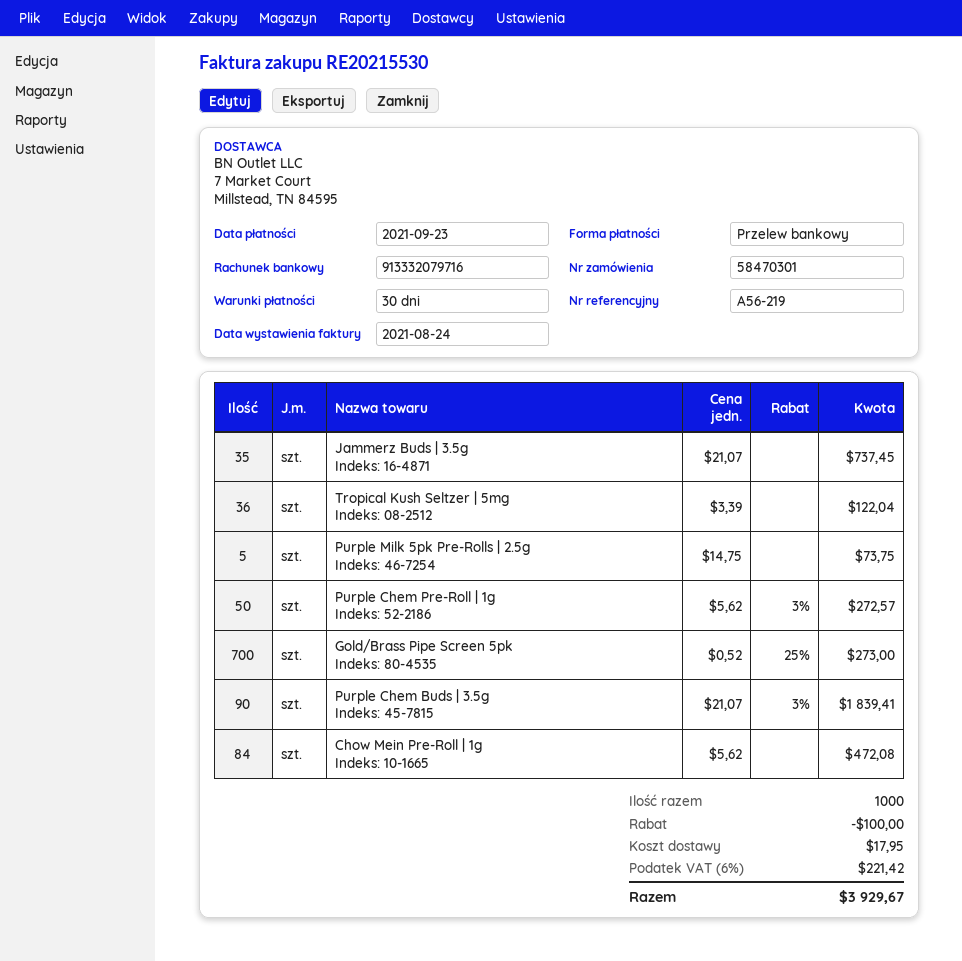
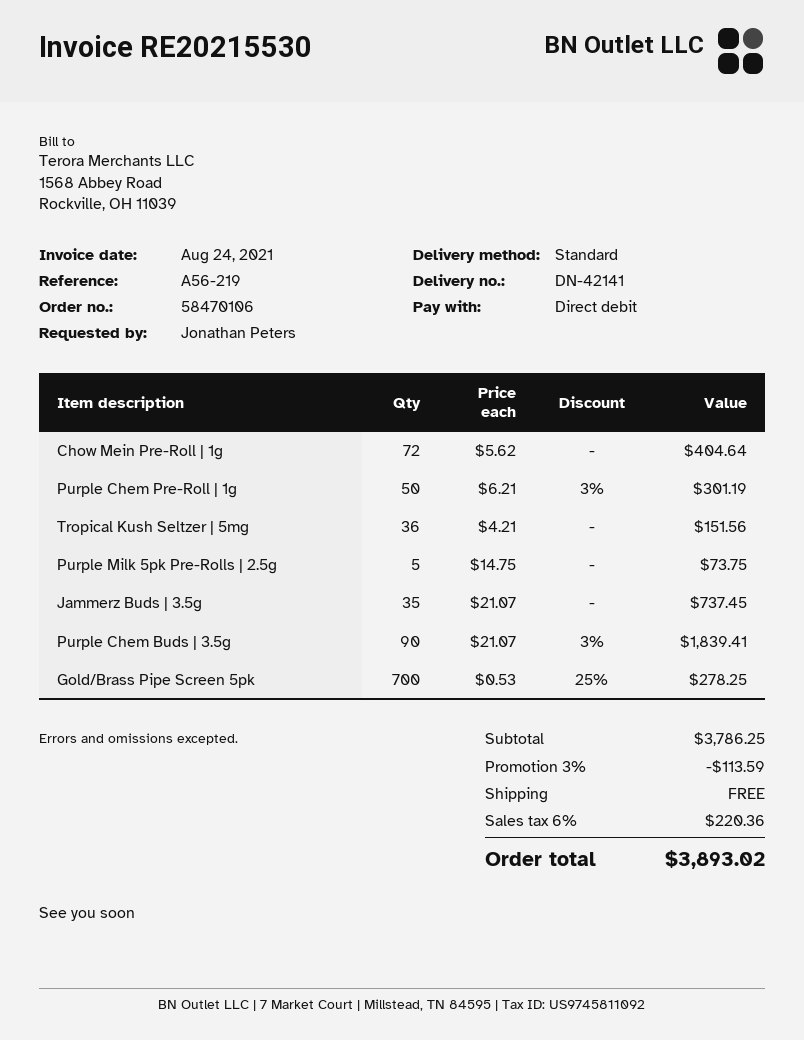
order number: 58470301 -> 58470106
payment method: bank transfer -> direct debit
Tropical Kush Seltzer | 5mg: 36 x 3.39 = 122.04 -> 36 x 4.21 = 151.56
Purple Chem Pre-Roll | 1g: 50 x 5.62 - 3% = 272.57 -> 50 x 6.21 - 3% = 301.19
Gold/Brass Pipe Screen 5pk: 700 x 0.52 - 25% = 273.00 -> 700 x 0.53 - 25% = 278.25
Chow Mein Pre-Roll | 1g: 84 x 5.62 = 472.08 -> 72 x 5.62 = 404.64
discount: 100.00 -> 113.59
shipping: 17.95 -> 0.00
tax: 6% = 221.42 -> 6% = 220.36
total: 3929.67 -> 3893.02

